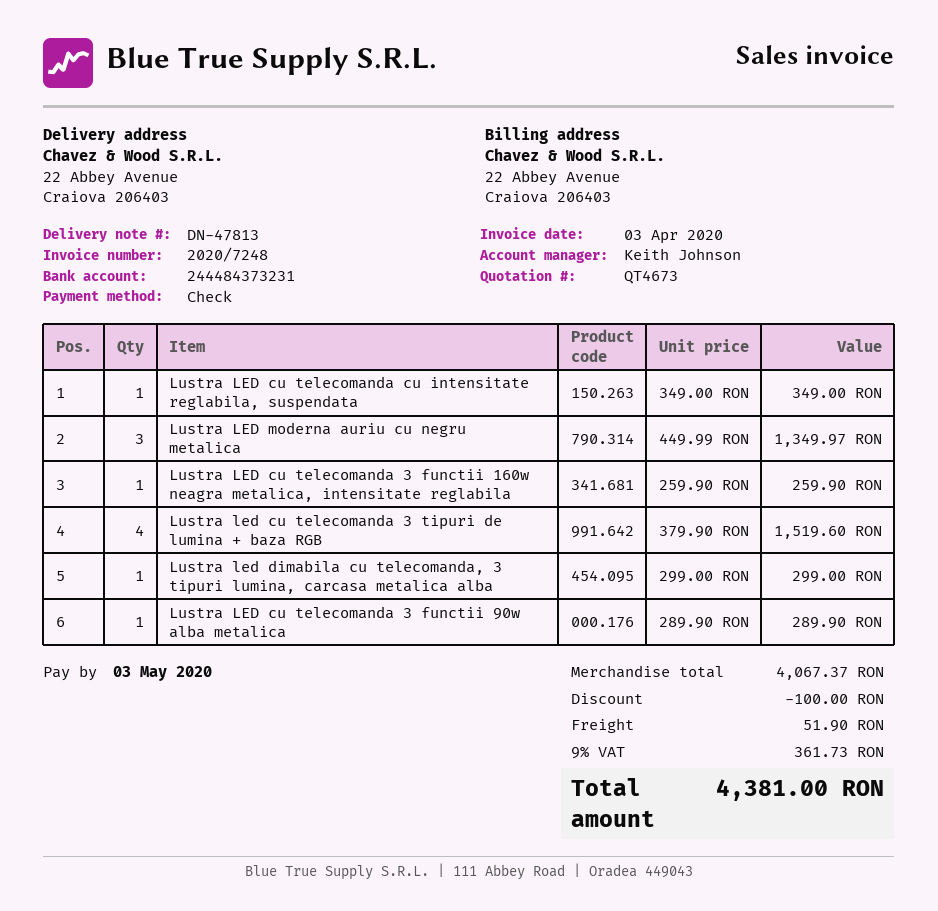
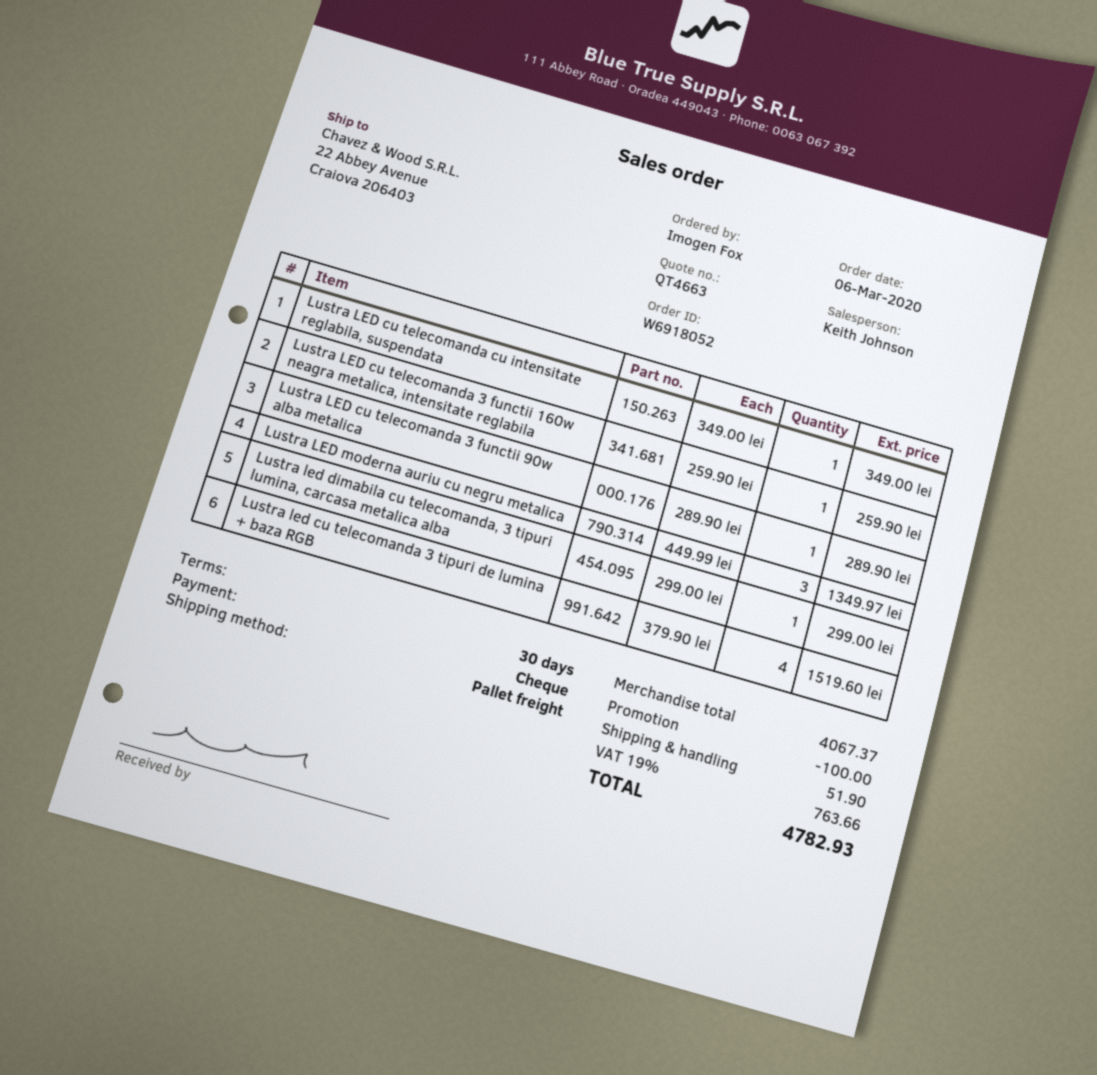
quote number: QT4673 -> QT4663
tax: 9% = 361.73 -> 19% = 763.66
total: 4381.00 -> 4782.93

